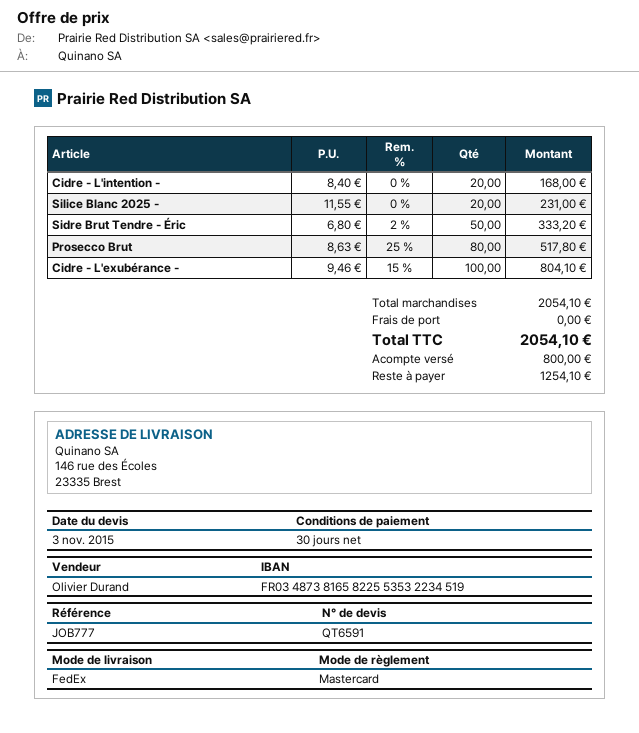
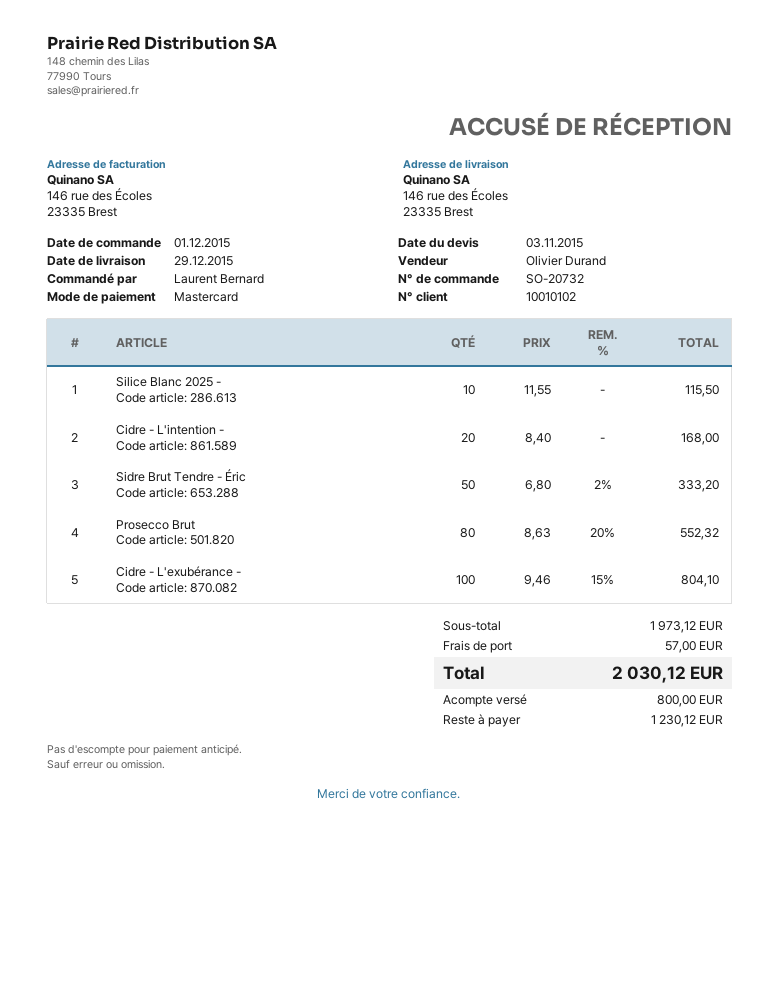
Silice Blanc 2025 -: 20 x 11.55 = 231.00 -> 10 x 11.55 = 115.50
Prosecco Brut: 80 x 8.63 - 25% = 517.80 -> 80 x 8.63 - 20% = 552.32
subtotal: 2054.10 -> 1973.12
shipping: 0.00 -> 57.00
total: 2054.10 -> 2030.12
balance: 1254.10 -> 1230.12

